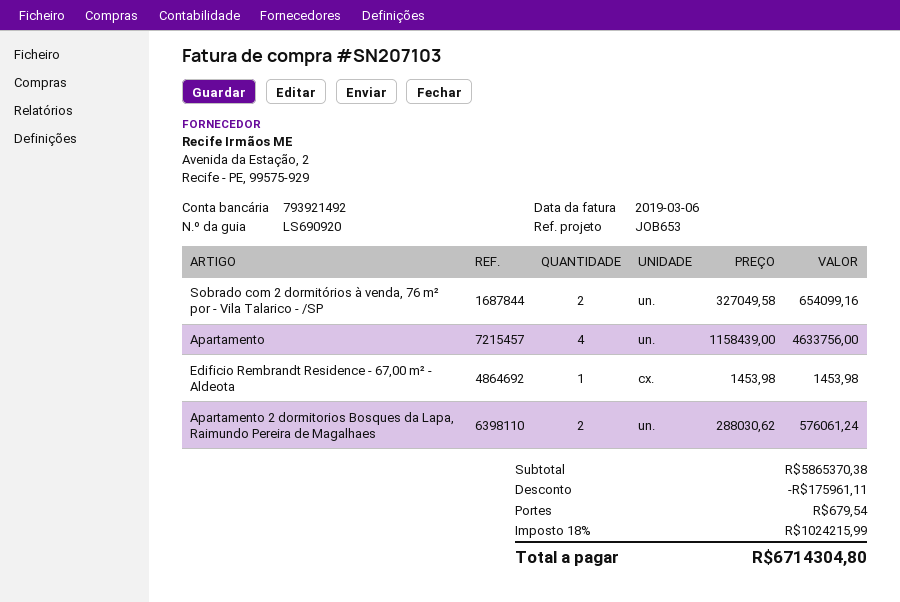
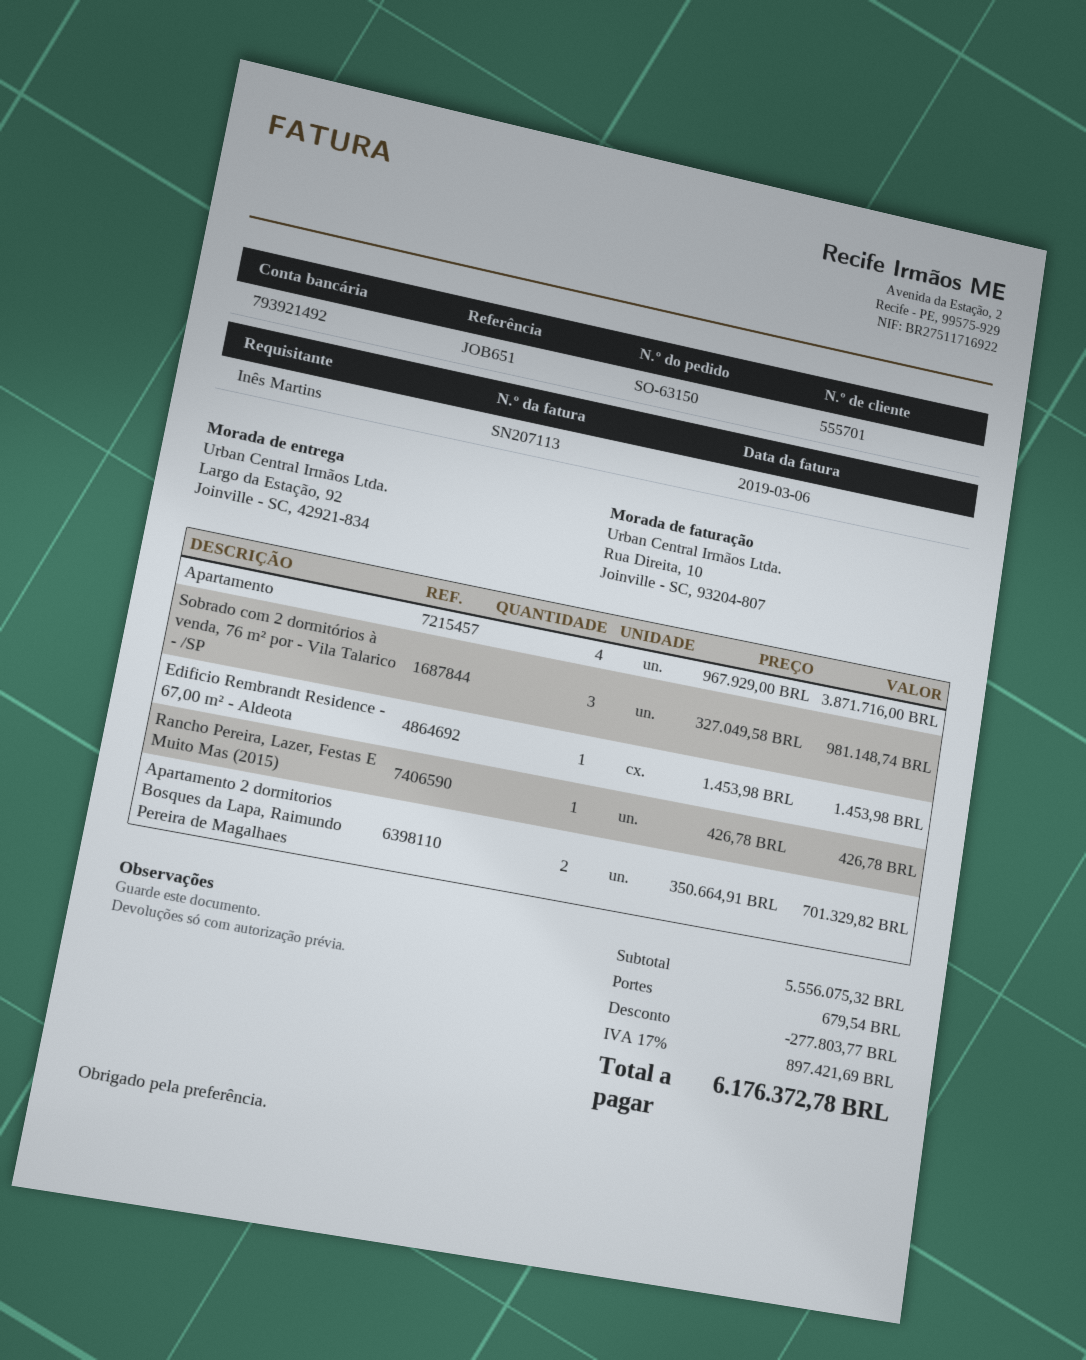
invoice number: SN207103 -> SN207113
reference: JOB653 -> JOB651
Sobrado com 2 dormitórios à venda, 76 m² por - Vila Talarico - /SP: 2 x 327049.58 = 654099.16 -> 3 x 327049.58 = 981148.74
Apartamento: 4 x 1158439.00 = 4633756.00 -> 4 x 967929.00 = 3871716.00
Apartamento 2 dormitorios Bosques da Lapa, Raimundo Pereira de Magalhaes: 2 x 288030.62 = 576061.24 -> 2 x 350664.91 = 701329.82
Rancho Pereira, Lazer, Festas E Muito Mas (2015): none -> 1 x 426.78 = 426.78
subtotal: 5865370.38 -> 5556075.32
discount: 175961.11 -> 277803.77
tax: 18% = 1024215.99 -> 17% = 897421.69
total: 6714304.80 -> 6176372.78

